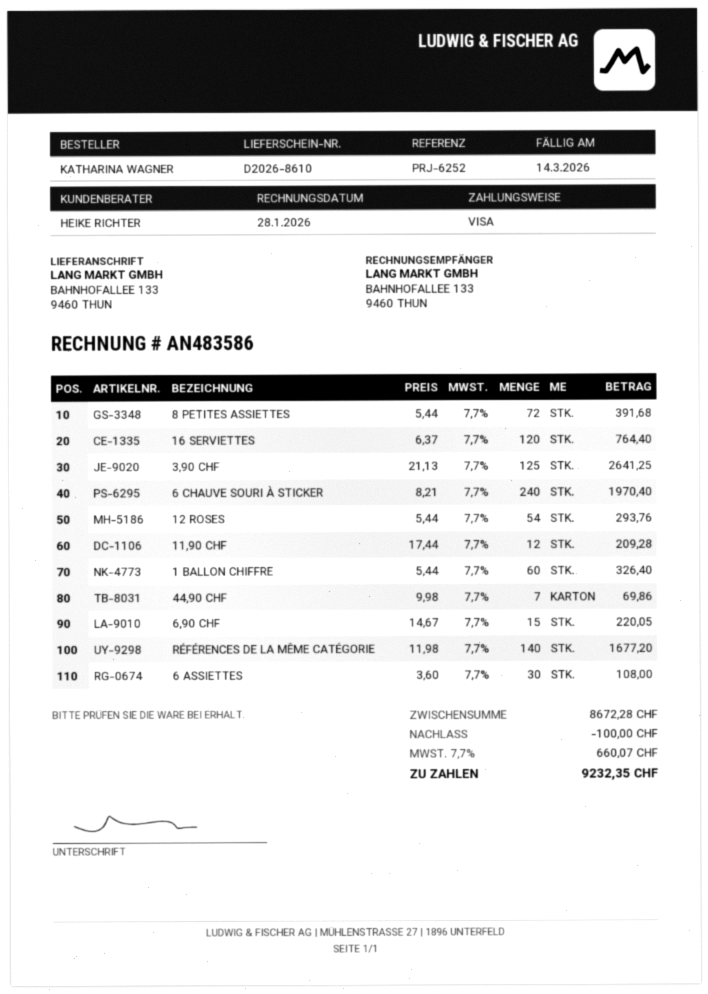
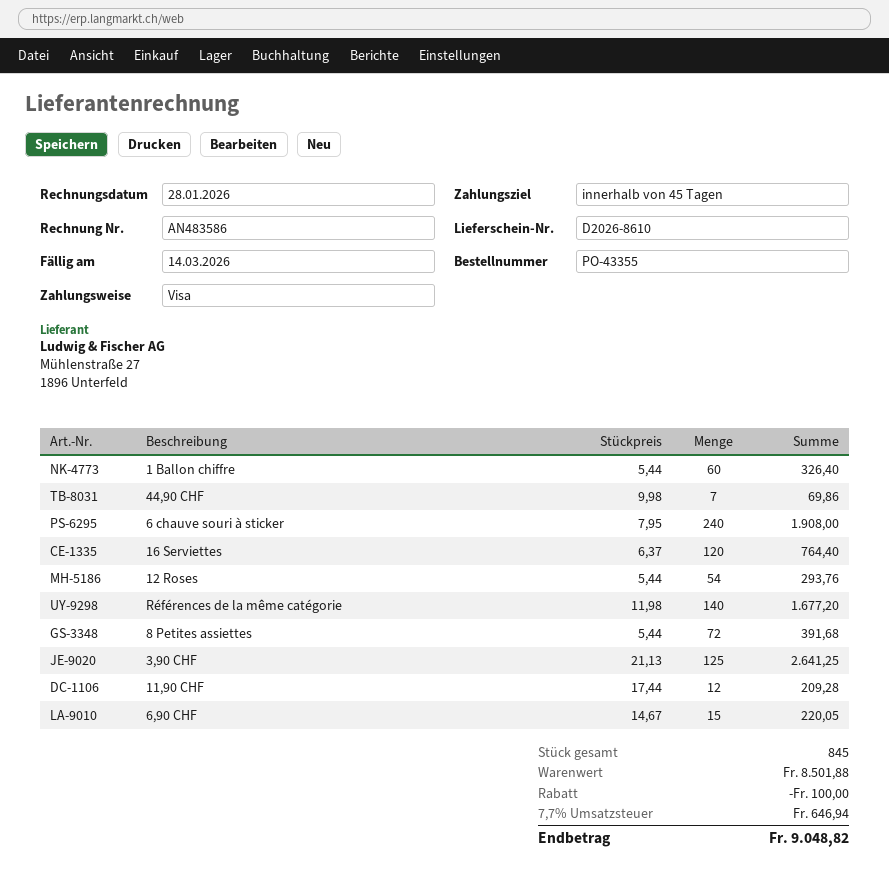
6 CHAUVE SOURI À STICKER: 240 x 8.21 = 1970.40 -> 240 x 7.95 = 1908.00
6 ASSIETTES: 30 x 3.60 = 108.00 -> none
subtotal: 8672.28 -> 8501.88
tax: 7.7% = 660.07 -> 7.7% = 646.94
total: 9232.35 -> 9048.82

